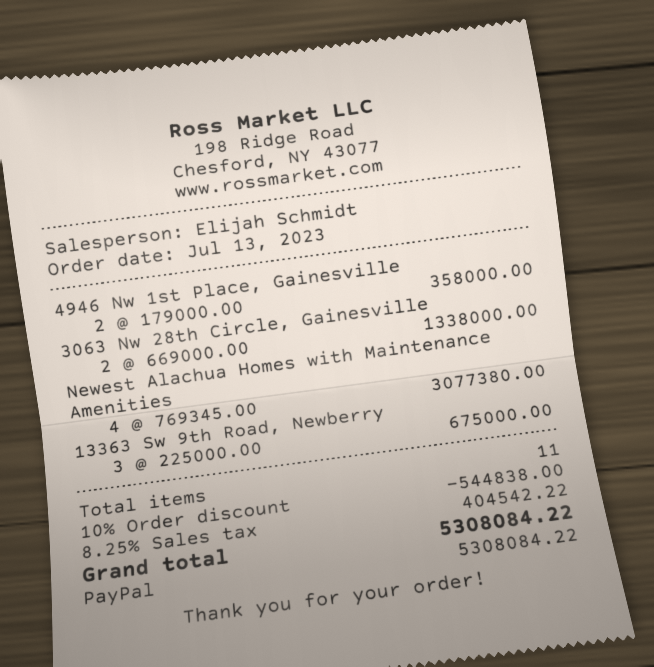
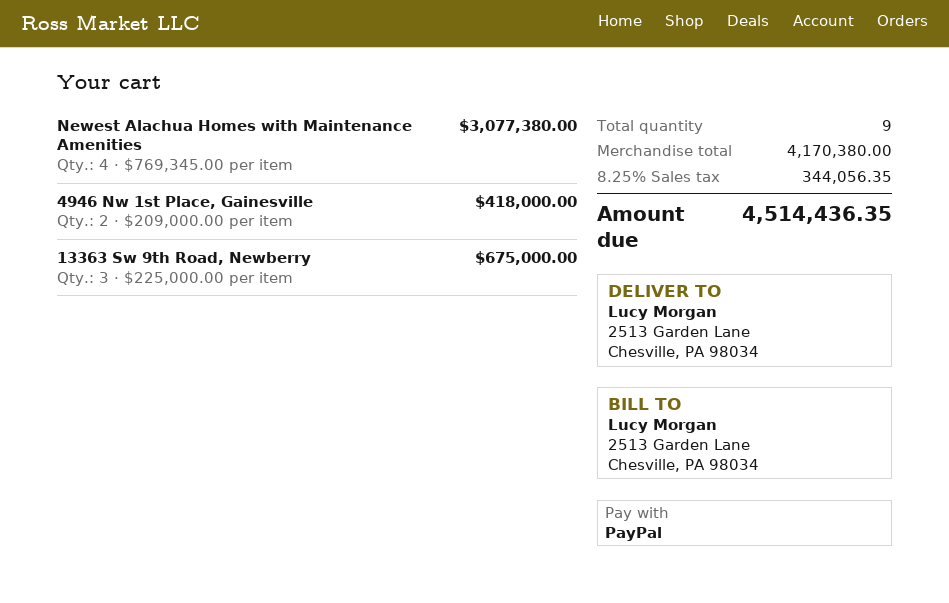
4946 Nw 1st Place, Gainesville: 2 x 179000.00 = 358000.00 -> 2 x 209000.00 = 418000.00
3063 Nw 28th Circle, Gainesville: 2 x 669000.00 = 1338000.00 -> none
total quantity: 11 -> 9
discount: 10% = 544838.00 -> none
tax: 8.25% = 404542.22 -> 8.25% = 344056.35
total: 5308084.22 -> 4514436.35

